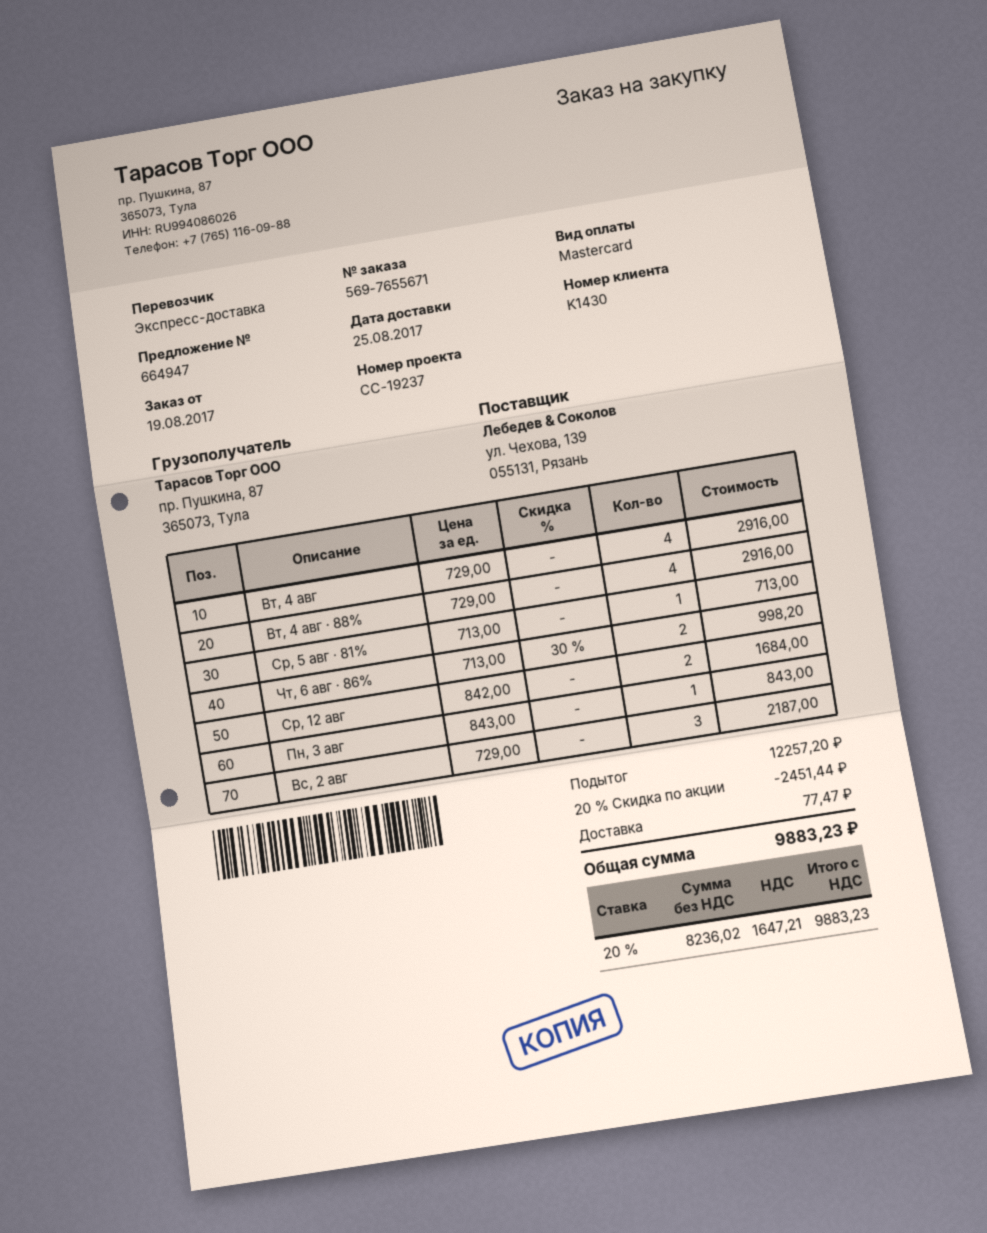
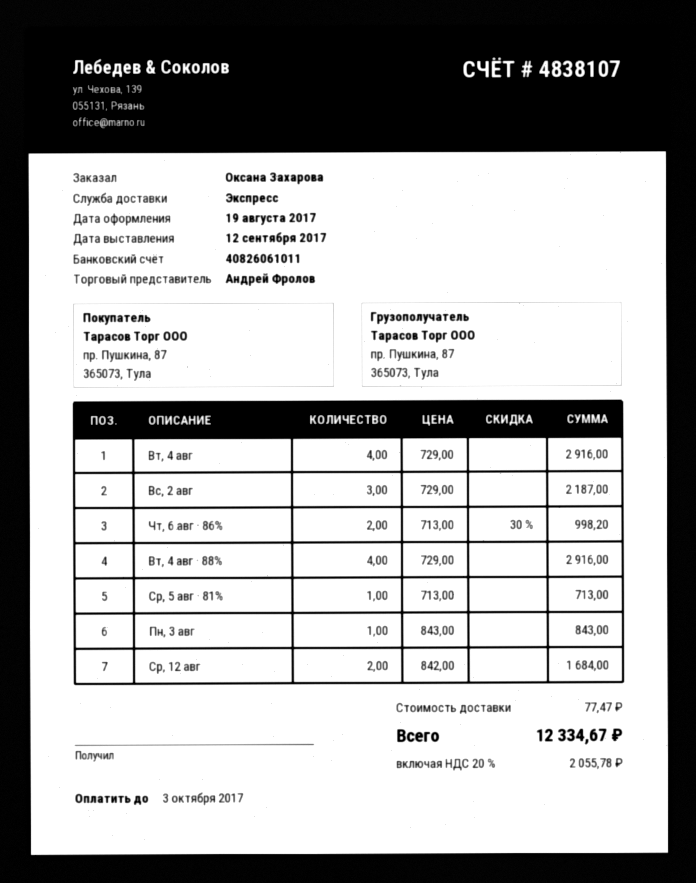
discount: 20% = 2451.44 -> none
tax: 20% = 1647.21 -> 20% = 2055.78
total: 9883.23 -> 12334.67

